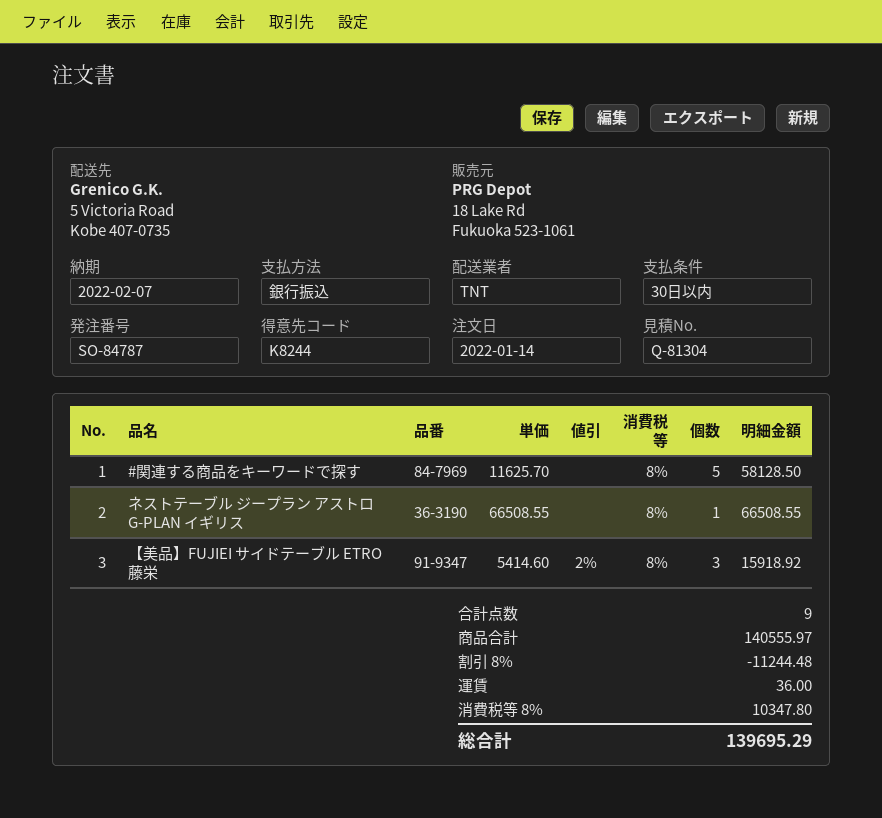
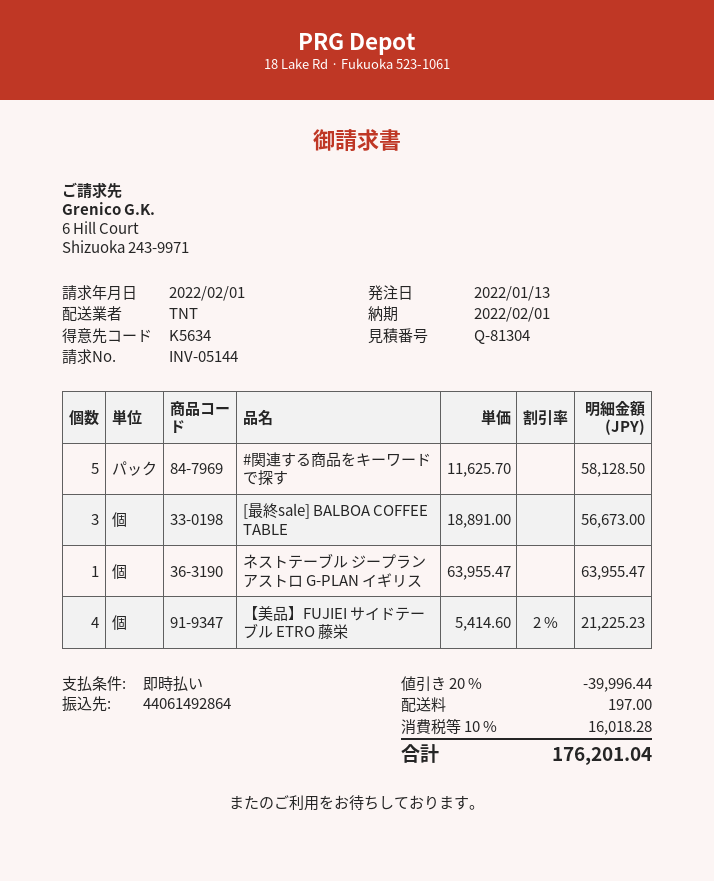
order date: 2022-01-14 -> 2022-01-13
delivery date: 2022-02-07 -> 2022-02-01
payment terms: 30 days -> on receipt
customer number: K8244 -> K5634
ネストテーブル ジープラン アストロ G-PLAN イギリス: 1 x 66508.55 = 66508.55 -> 1 x 63955.47 = 63955.47
【美品】FUJIEI サイドテーブル ETRO 藤栄: 3 x 5414.60 - 2% = 15918.92 -> 4 x 5414.60 - 2% = 21225.23
[最終sale] BALBOA COFFEE TABLE: none -> 3 x 18891.00 = 56673.00
discount: 8% = 11244.48 -> 20% = 39996.44
shipping: 36.00 -> 197.00
tax: 8% = 10347.80 -> 10% = 16018.28
total: 139695.29 -> 176201.04

